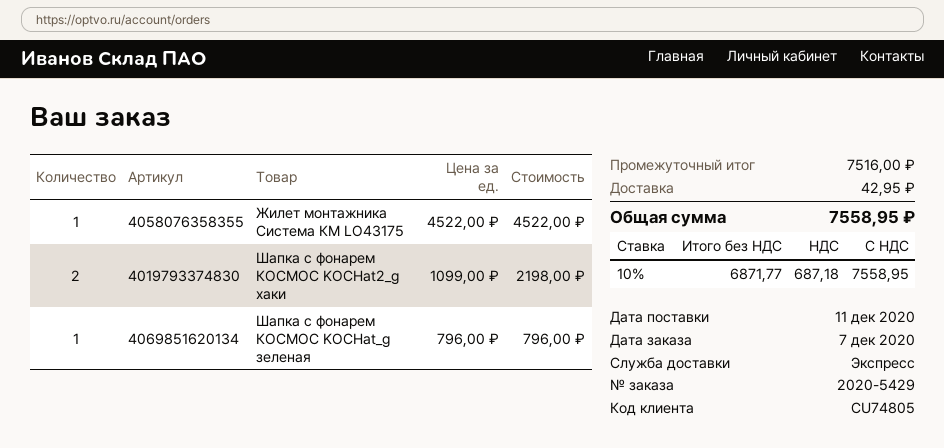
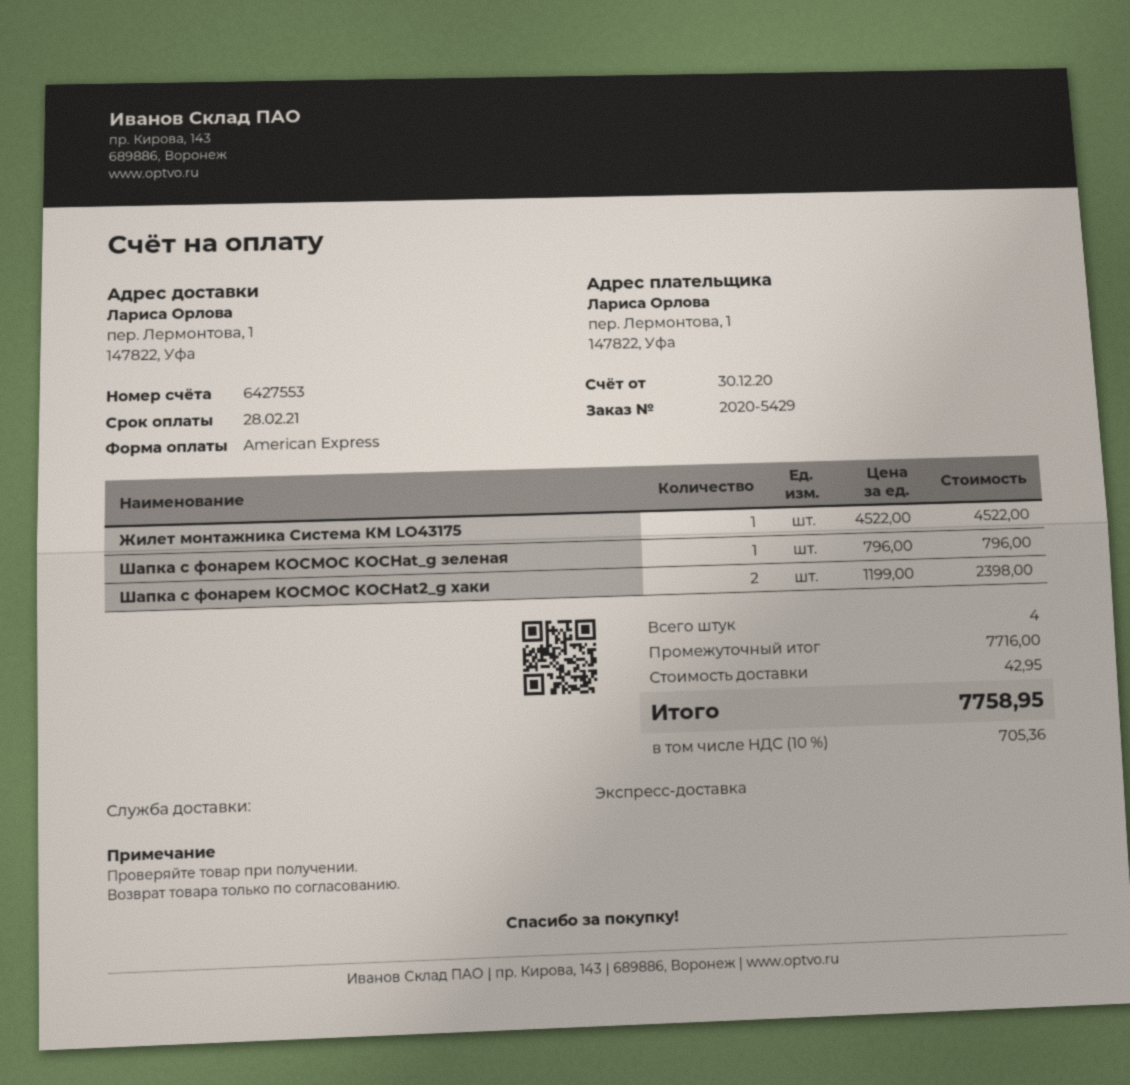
Шапка с фонарем КОСМОС KOCHat2_g хаки: 2 x 1099.00 = 2198.00 -> 2 x 1199.00 = 2398.00
subtotal: 7516.00 -> 7716.00
tax: 10% = 687.18 -> 10% = 705.36
total: 7558.95 -> 7758.95

